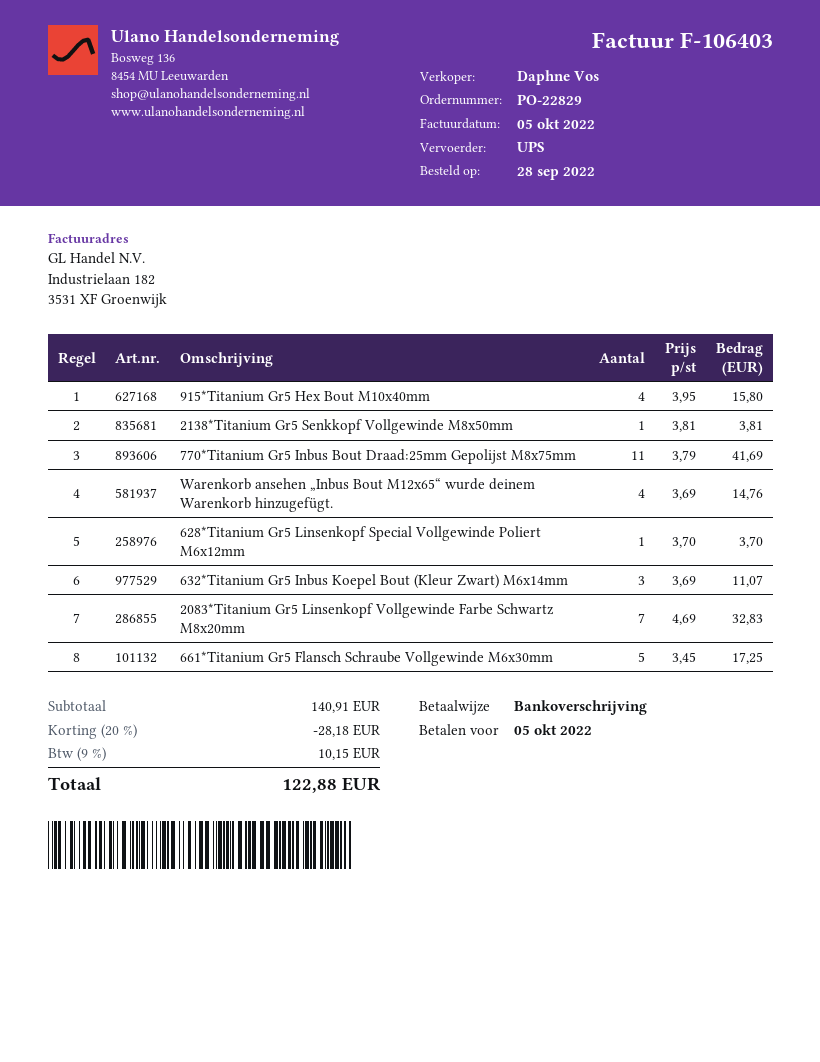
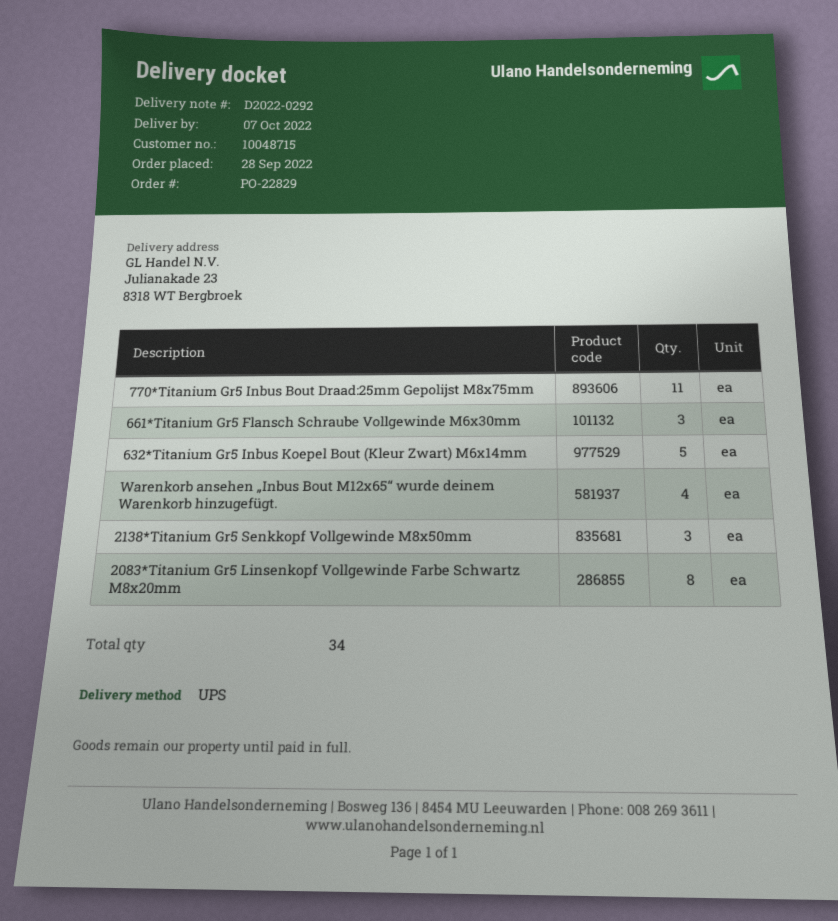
915*Titanium Gr5 Hex Bout M10x40mm: 4 -> none
2138*Titanium Gr5 Senkkopf Vollgewinde M8x50mm: 1 -> 3
628*Titanium Gr5 Linsenkopf Special Vollgewinde Poliert M6x12mm: 1 -> none
632*Titanium Gr5 Inbus Koepel Bout (Kleur Zwart) M6x14mm: 3 -> 5
2083*Titanium Gr5 Linsenkopf Vollgewinde Farbe Schwartz M8x20mm: 7 -> 8
661*Titanium Gr5 Flansch Schraube Vollgewinde M6x30mm: 5 -> 3

